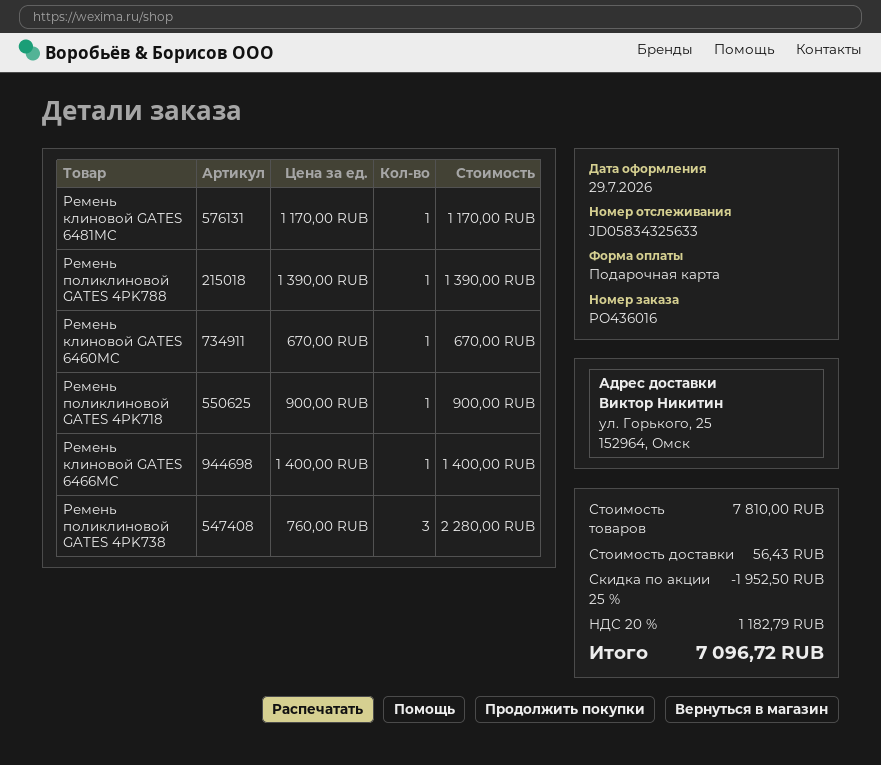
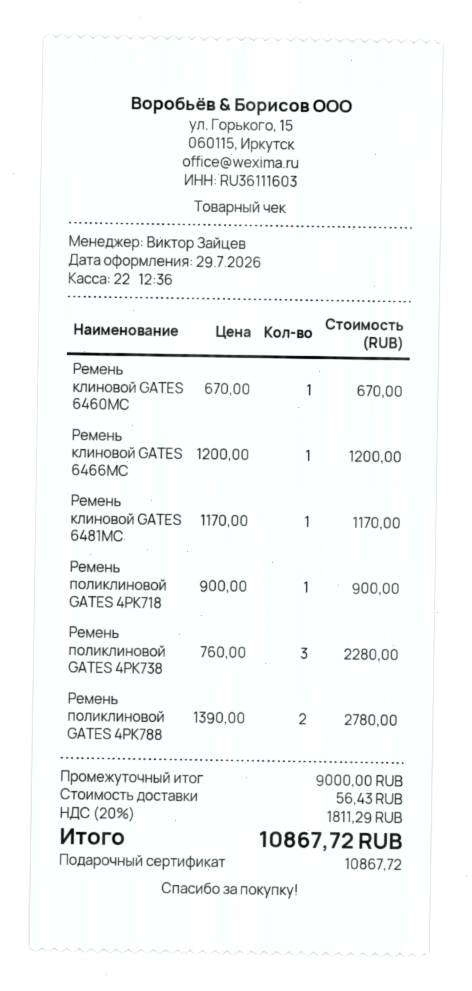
Ремень поликлиновой GATES 4PK788: 1 x 1390.00 = 1390.00 -> 2 x 1390.00 = 2780.00
Ремень клиновой GATES 6466MC: 1 x 1400.00 = 1400.00 -> 1 x 1200.00 = 1200.00
subtotal: 7810.00 -> 9000.00
discount: 25% = 1952.50 -> none
tax: 20% = 1182.79 -> 20% = 1811.29
total: 7096.72 -> 10867.72

